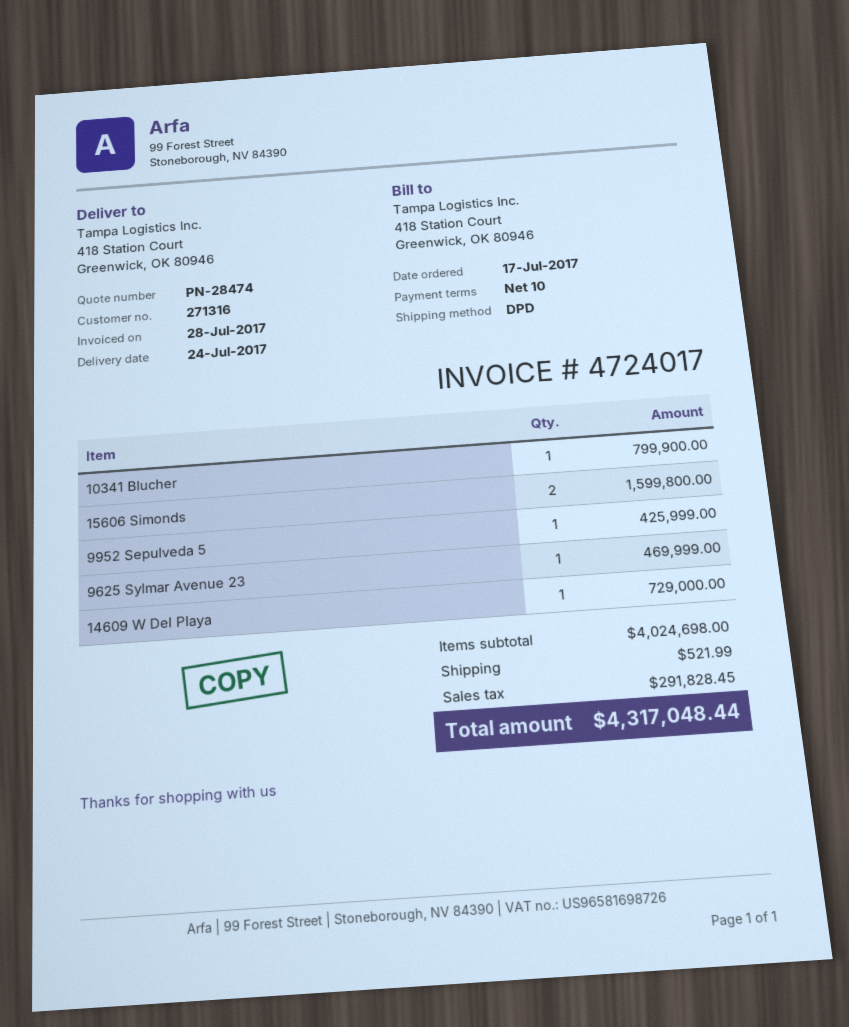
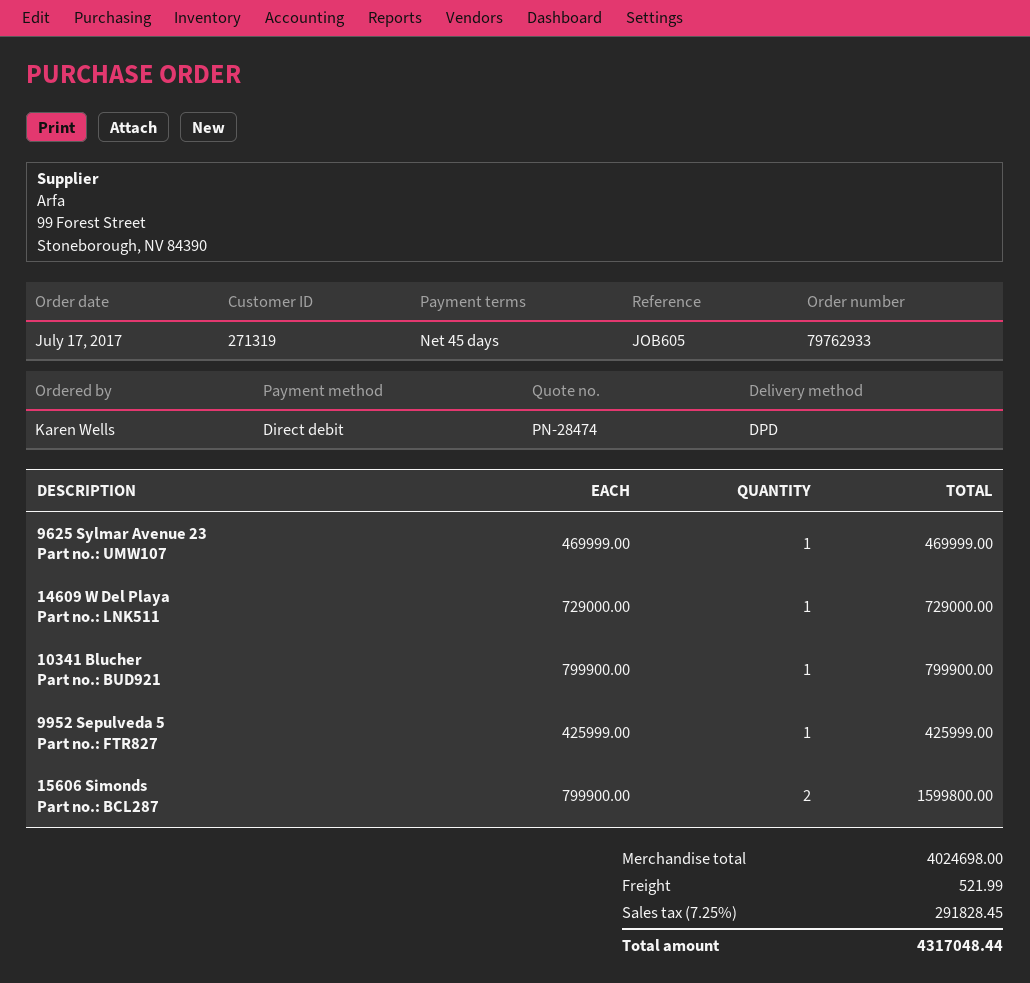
payment terms: 10 days -> 45 days
customer number: 271316 -> 271319

